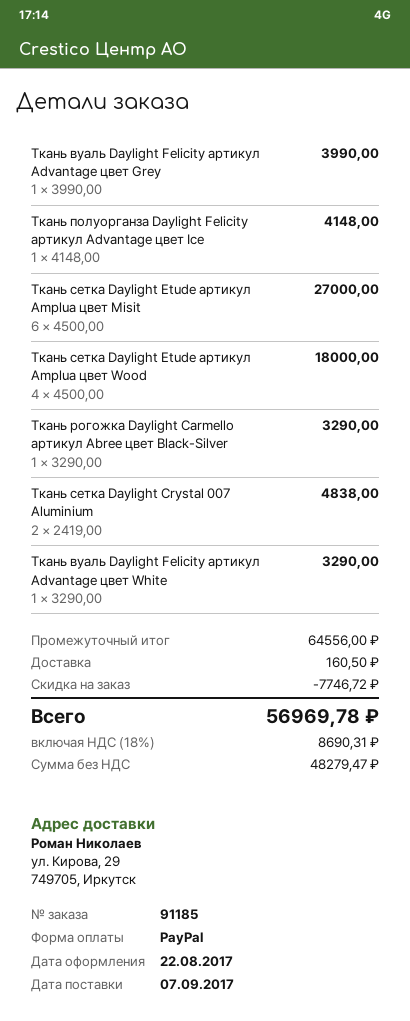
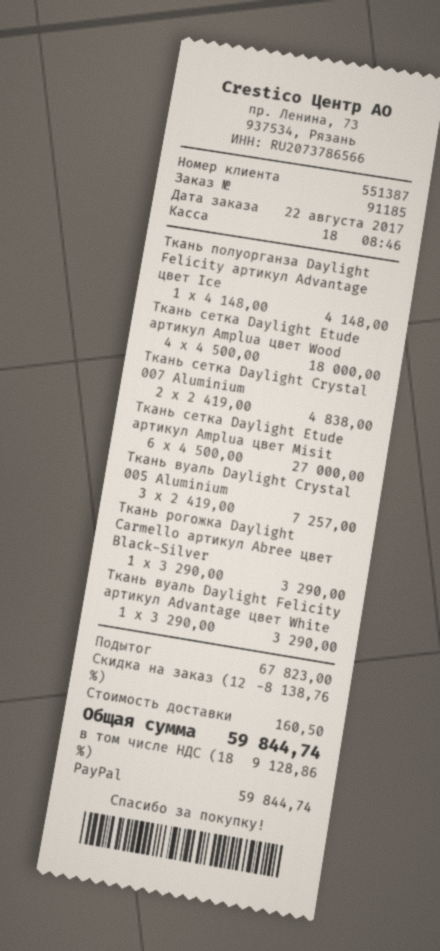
Ткань вуаль Daylight Felicity артикул Advantage цвет Grey: 1 x 3990.00 = 3990.00 -> none
Ткань вуаль Daylight Crystal 005 Aluminium: none -> 3 x 2419.00 = 7257.00
subtotal: 64556.00 -> 67823.00
discount: 7746.72 -> 8138.76
tax: 18% = 8690.31 -> 18% = 9128.86
total: 56969.78 -> 59844.74

